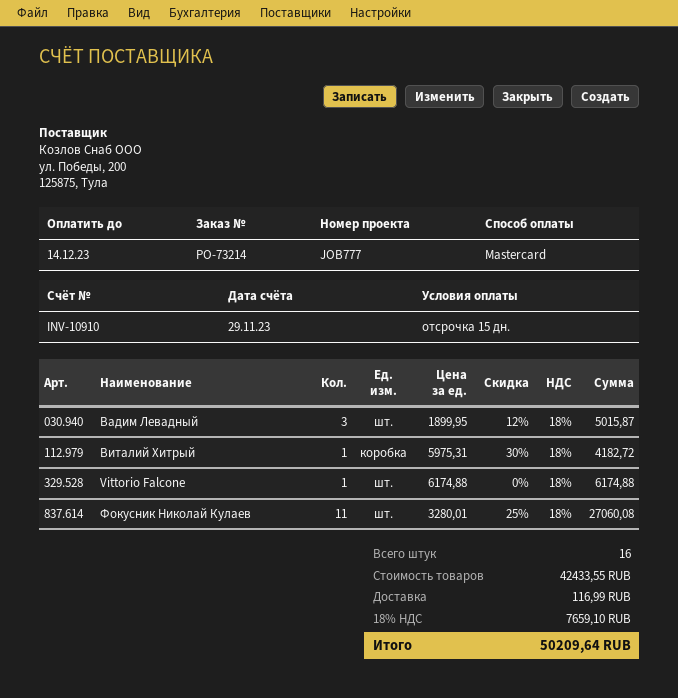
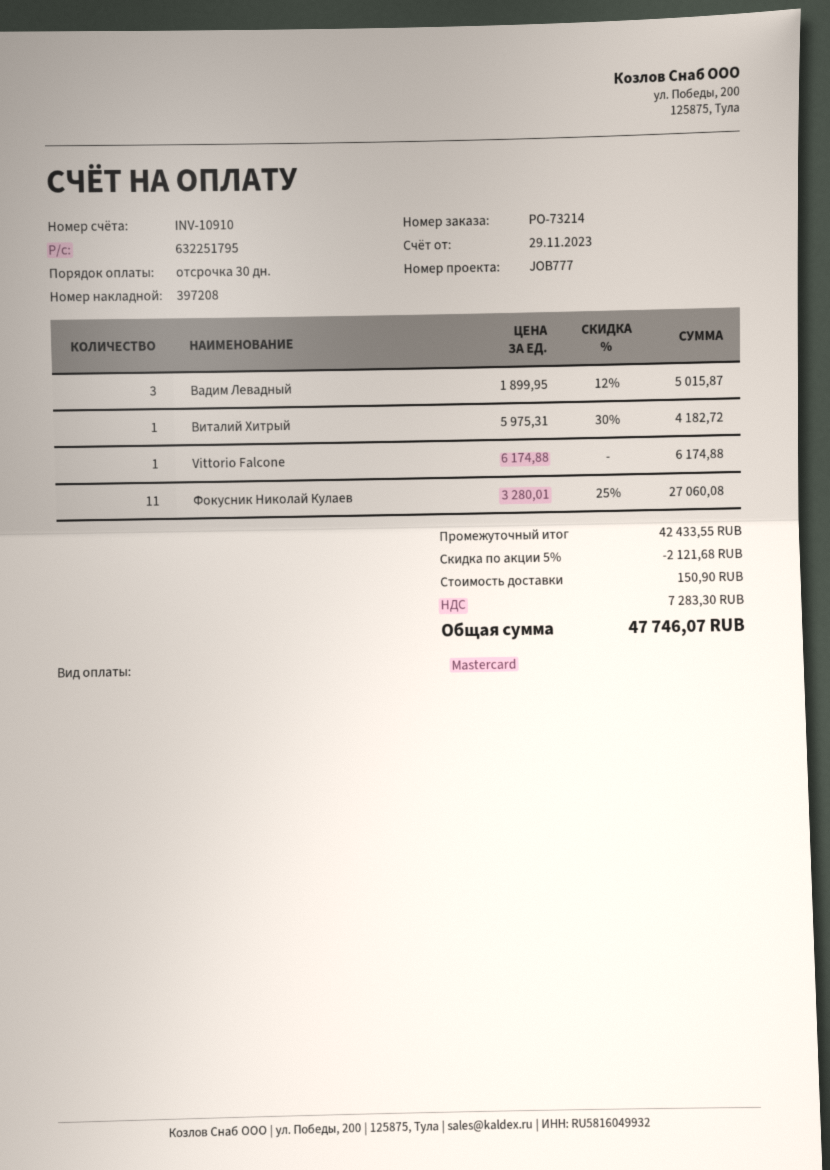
payment terms: 15 days -> 30 days
discount: none -> 5% = 2121.68
shipping: 116.99 -> 150.90
tax: 7659.10 -> 7283.30
total: 50209.64 -> 47746.07

